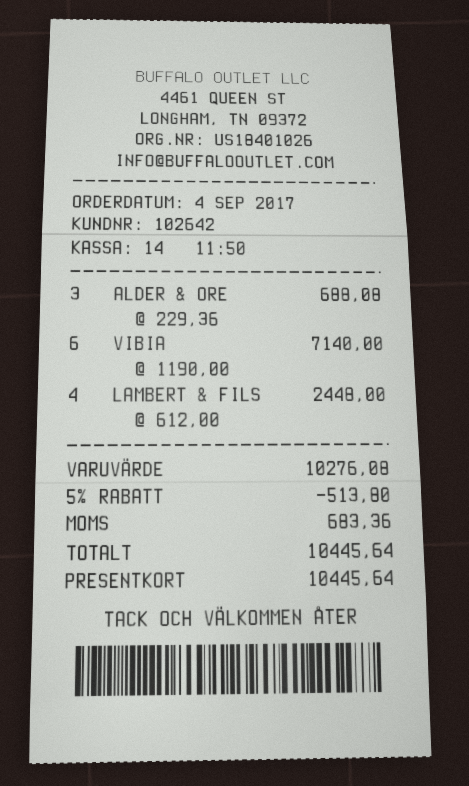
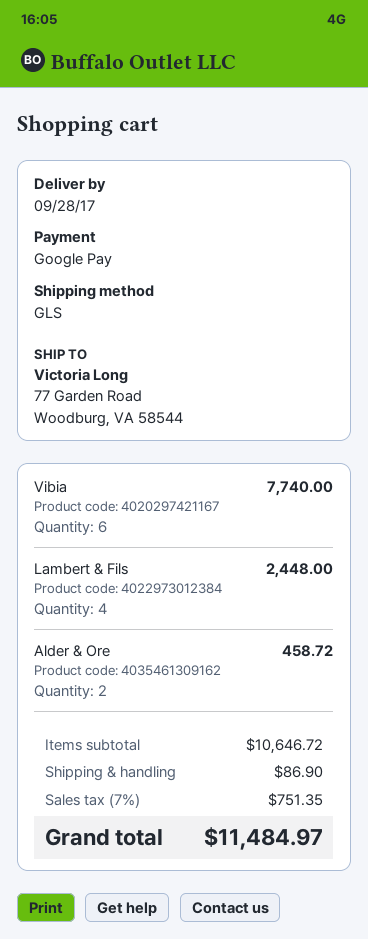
payment method: gift card -> Google Pay
ALDER & ORE: 3 for 688.08 -> 2 for 458.72
VIBIA: 6 for 7140.00 -> 6 for 7740.00
subtotal: 10276.08 -> 10646.72
discount: 5% = 513.80 -> none
shipping: none -> 86.90
tax: 683.36 -> 751.35
total: 10445.64 -> 11484.97

